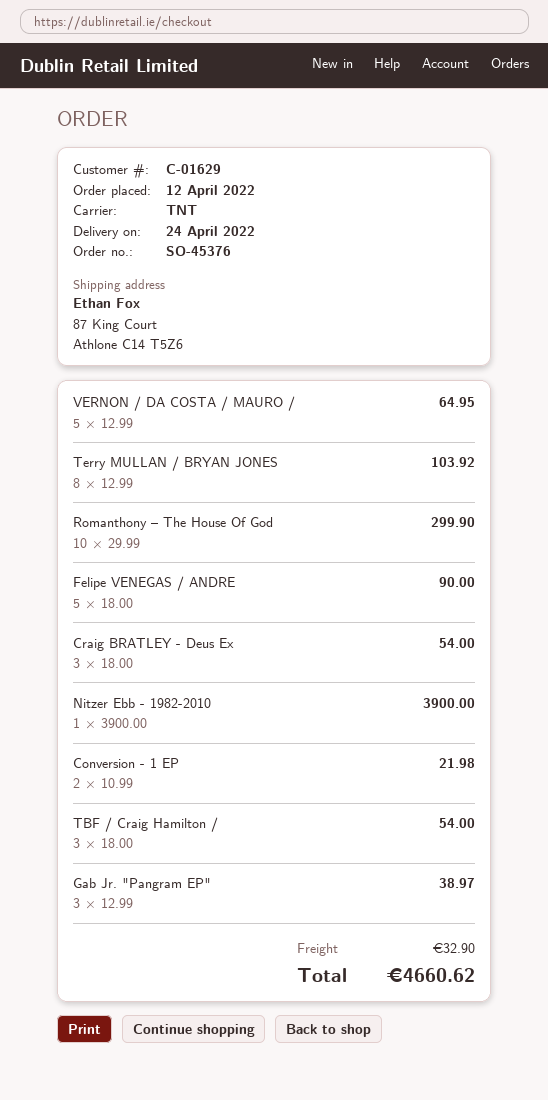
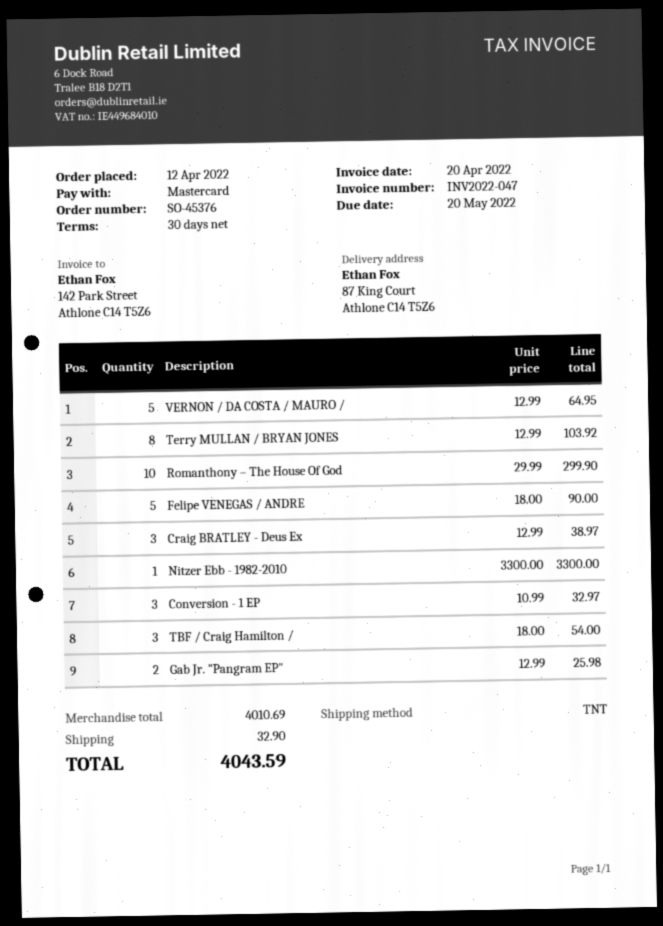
Craig BRATLEY - Deus Ex: 3 x 18.00 = 54.00 -> 3 x 12.99 = 38.97
Nitzer Ebb - 1982-2010: 1 x 3900.00 = 3900.00 -> 1 x 3300.00 = 3300.00
Conversion - 1 EP: 2 x 10.99 = 21.98 -> 3 x 10.99 = 32.97
Gab Jr. "Pangram EP": 3 x 12.99 = 38.97 -> 2 x 12.99 = 25.98
total: 4660.62 -> 4043.59

